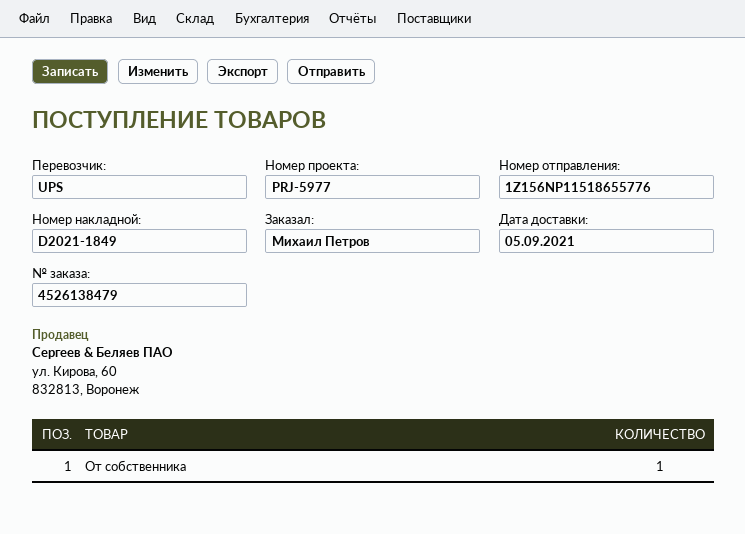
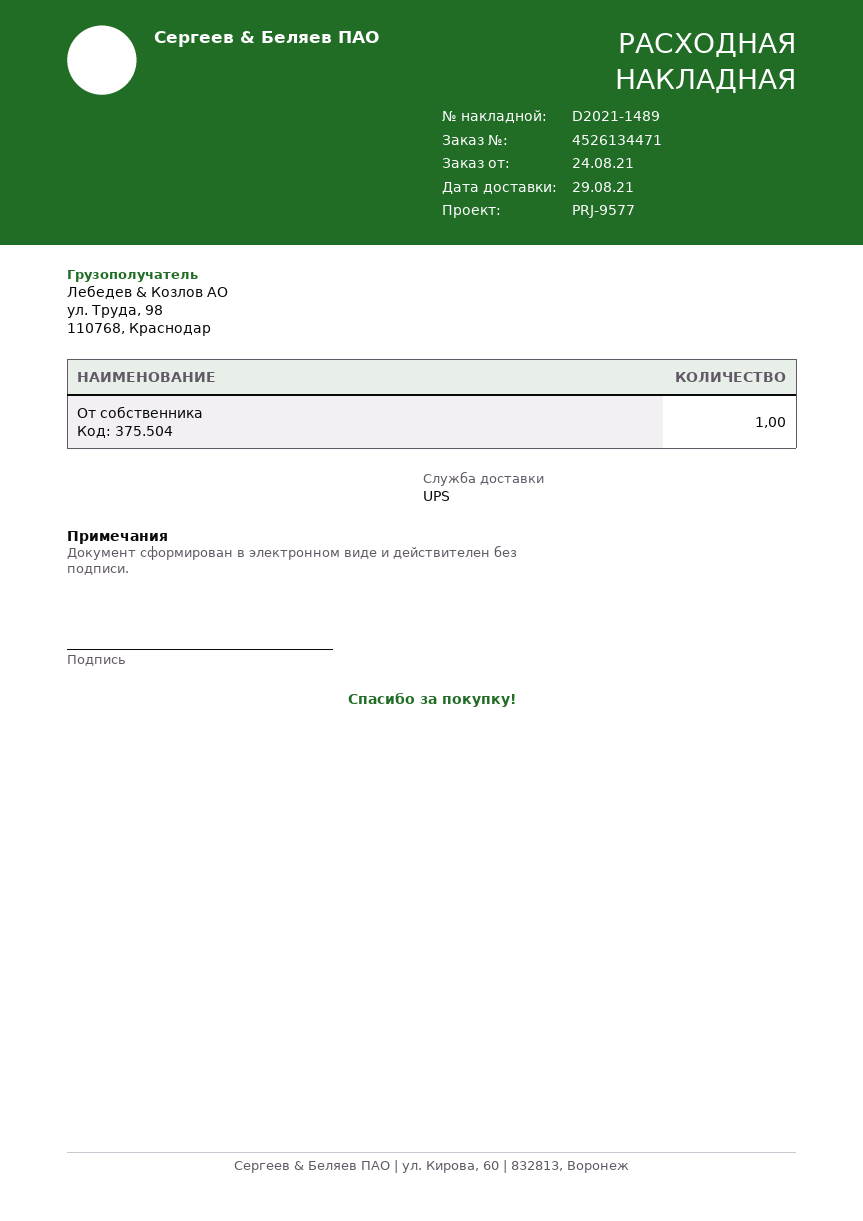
order number: 4526138479 -> 4526134471
delivery note number: D2021-1849 -> D2021-1489
delivery date: 2021-09-05 -> 2021-08-29
reference: PRJ-5977 -> PRJ-9577

